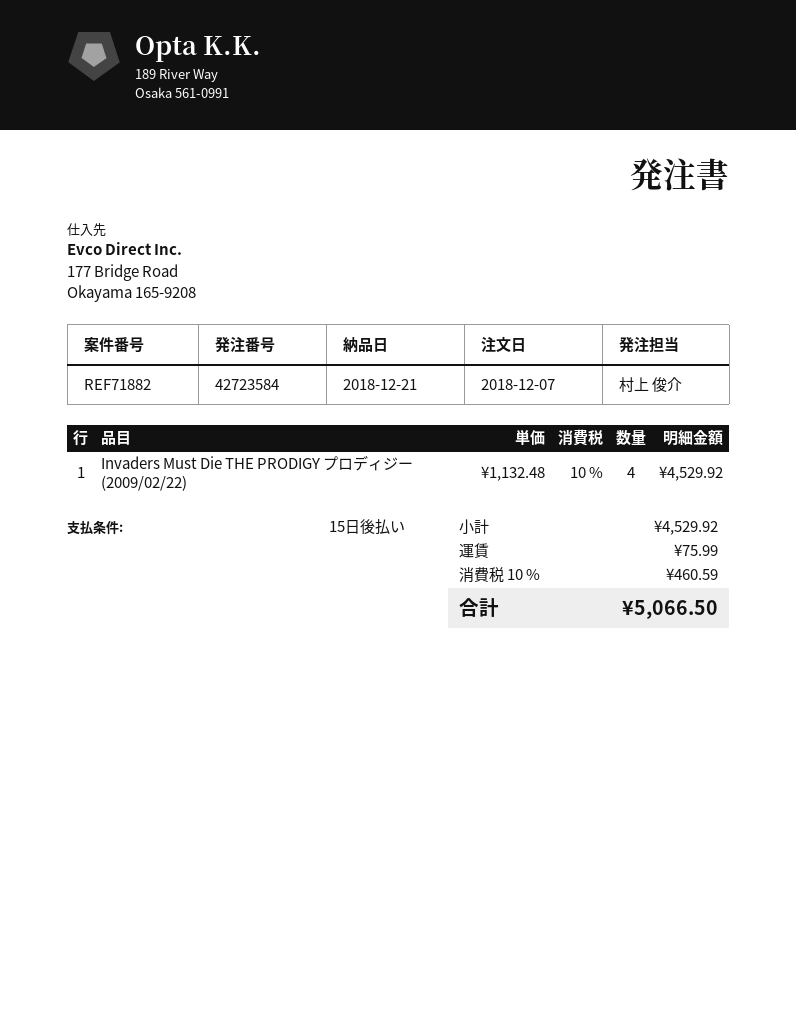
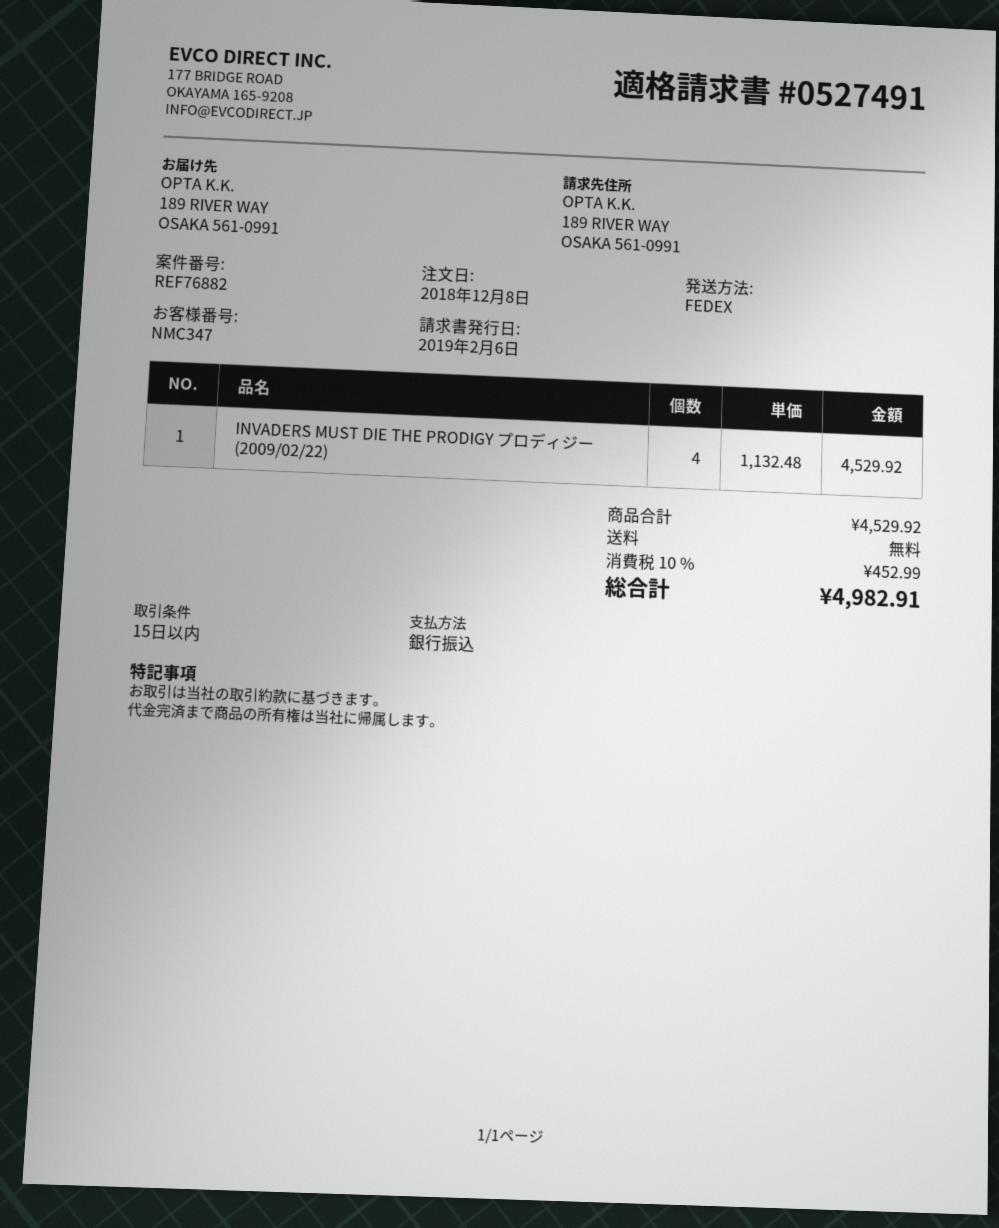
order date: 2018-12-07 -> 2018-12-08
reference: REF71882 -> REF76882
shipping: 75.99 -> 0.00
tax: 10% = 460.59 -> 10% = 452.99
total: 5066.50 -> 4982.91

